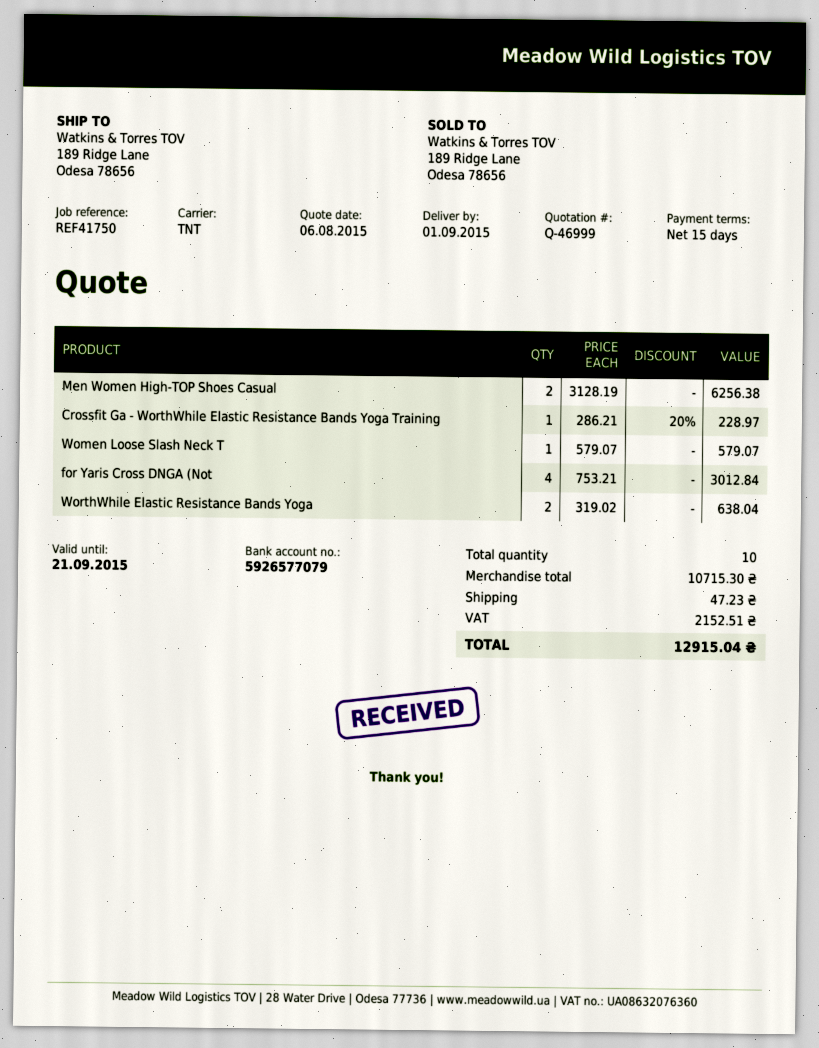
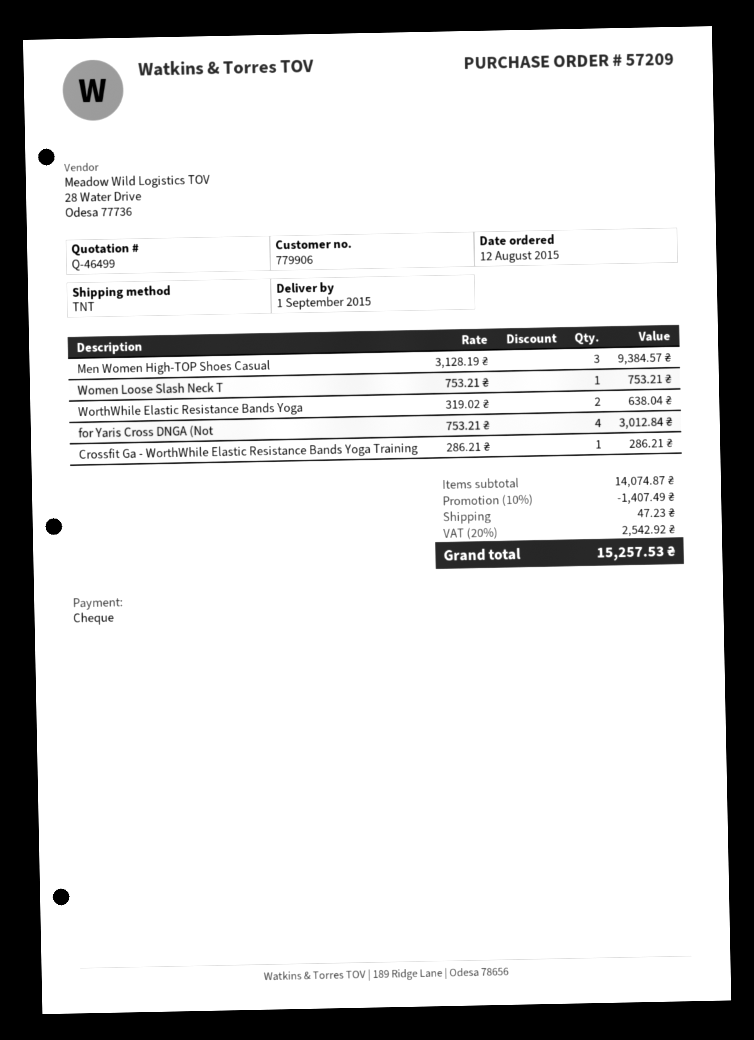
quote number: Q-46999 -> Q-46499
Men Women High-TOP Shoes Casual: 2 x 3128.19 = 6256.38 -> 3 x 3128.19 = 9384.57
Crossfit Ga - WorthWhile Elastic Resistance Bands Yoga Training: 1 x 286.21 - 20% = 228.97 -> 1 x 286.21 = 286.21
Women Loose Slash Neck T: 1 x 579.07 = 579.07 -> 1 x 753.21 = 753.21
subtotal: 10715.30 -> 14074.87
discount: none -> 10% = 1407.49
tax: 2152.51 -> 2542.92
total: 12915.04 -> 15257.53

